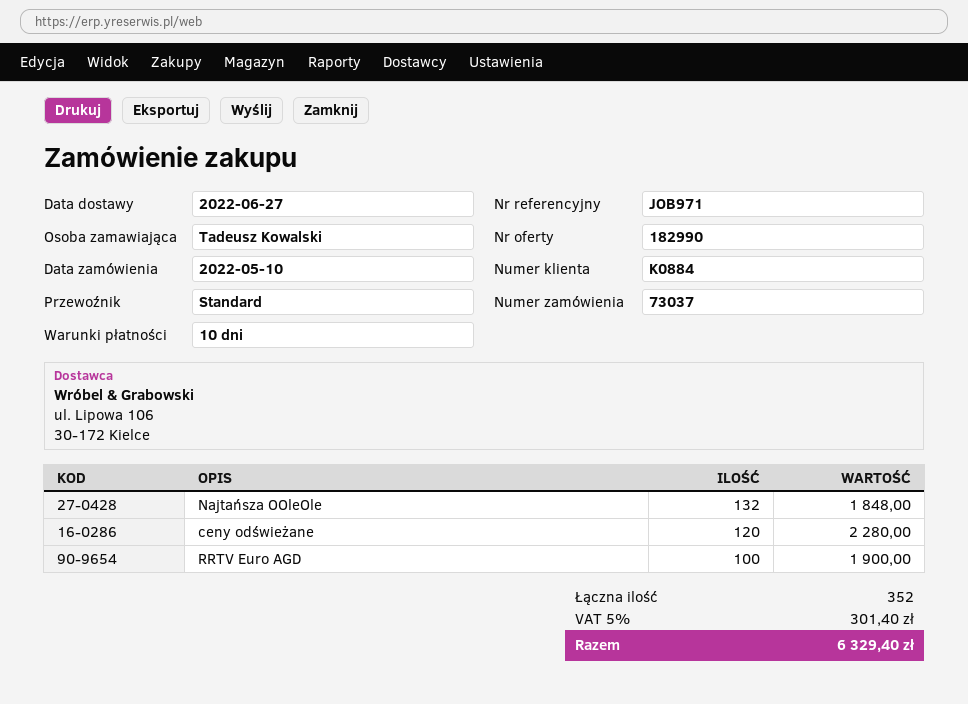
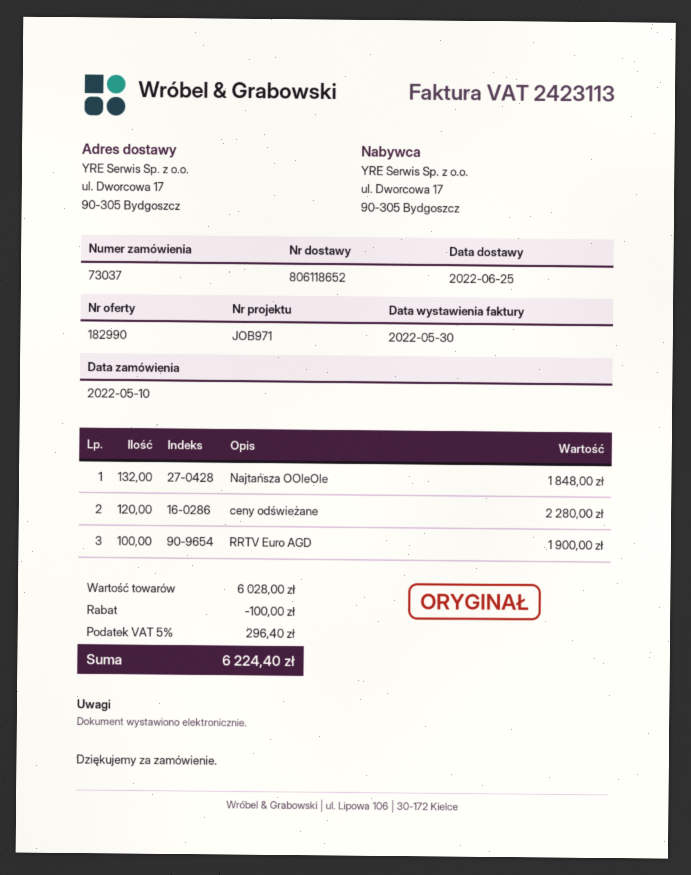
delivery date: 2022-06-27 -> 2022-06-25
discount: none -> 100.00
tax: 5% = 301.40 -> 5% = 296.40
total: 6329.40 -> 6224.40

